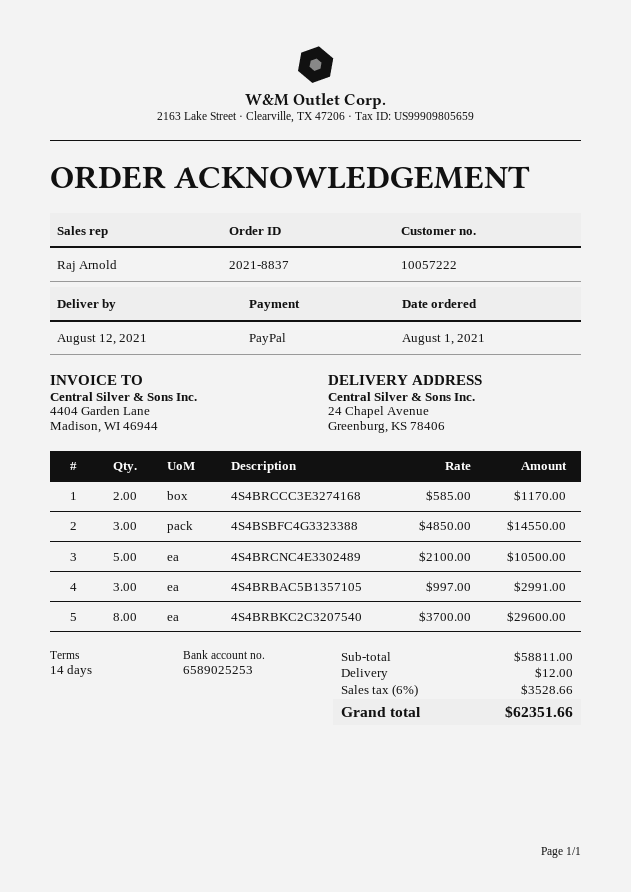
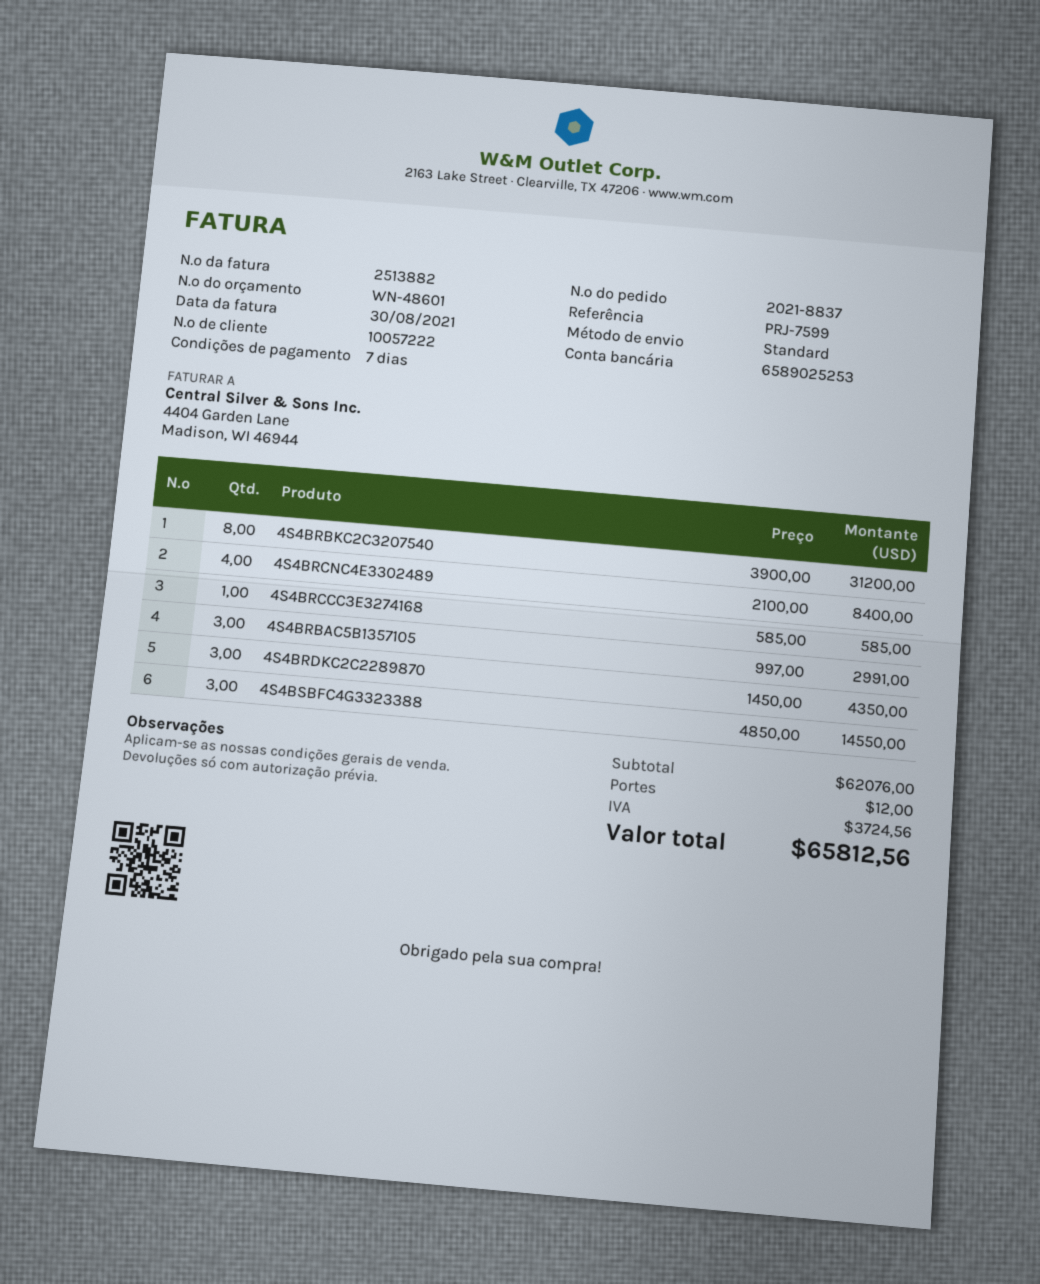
payment terms: 14 days -> 7 days
4S4BRCCC3E3274168: 2 x 585.00 = 1170.00 -> 1 x 585.00 = 585.00
4S4BRCNC4E3302489: 5 x 2100.00 = 10500.00 -> 4 x 2100.00 = 8400.00
4S4BRBKC2C3207540: 8 x 3700.00 = 29600.00 -> 8 x 3900.00 = 31200.00
4S4BRDKC2C2289870: none -> 3 x 1450.00 = 4350.00
subtotal: 58811.00 -> 62076.00
tax: 3528.66 -> 3724.56
total: 62351.66 -> 65812.56

